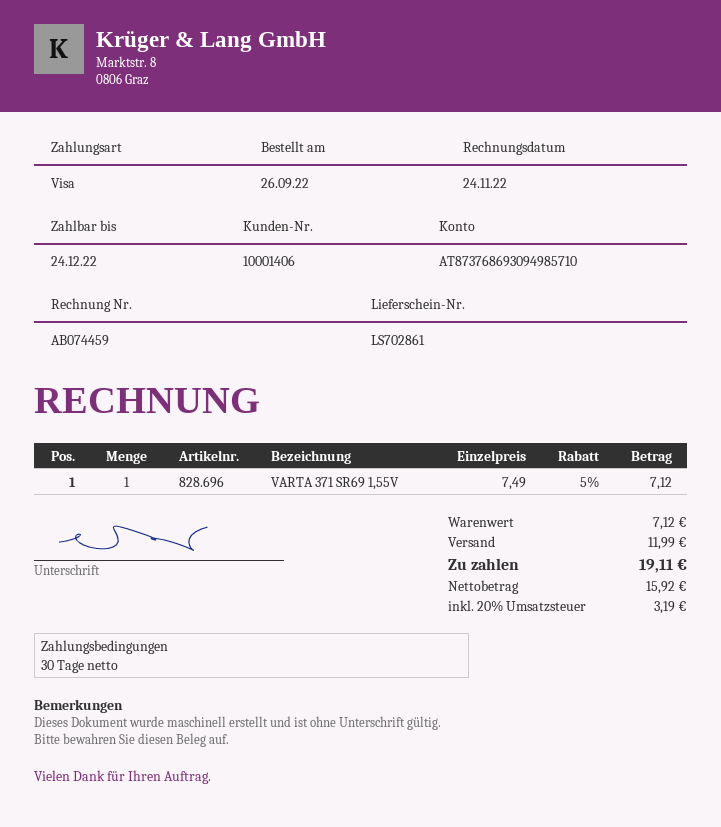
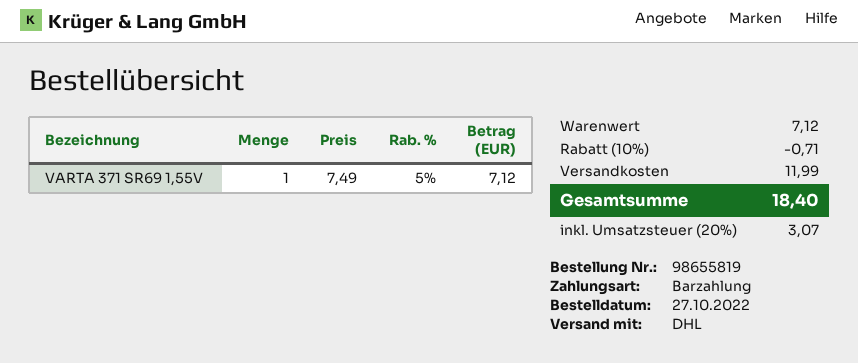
order date: 2022-09-26 -> 2022-10-27
payment method: Visa -> cash
discount: none -> 10% = 0.71
tax: 20% = 3.19 -> 20% = 3.07
total: 19.11 -> 18.40

